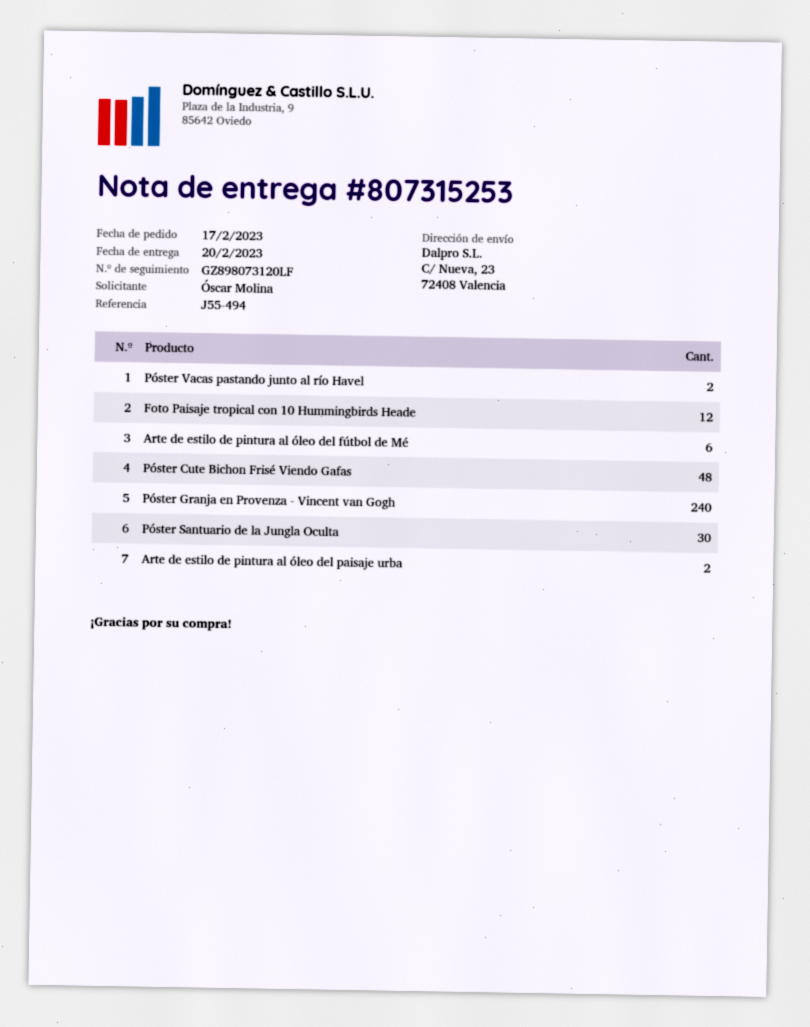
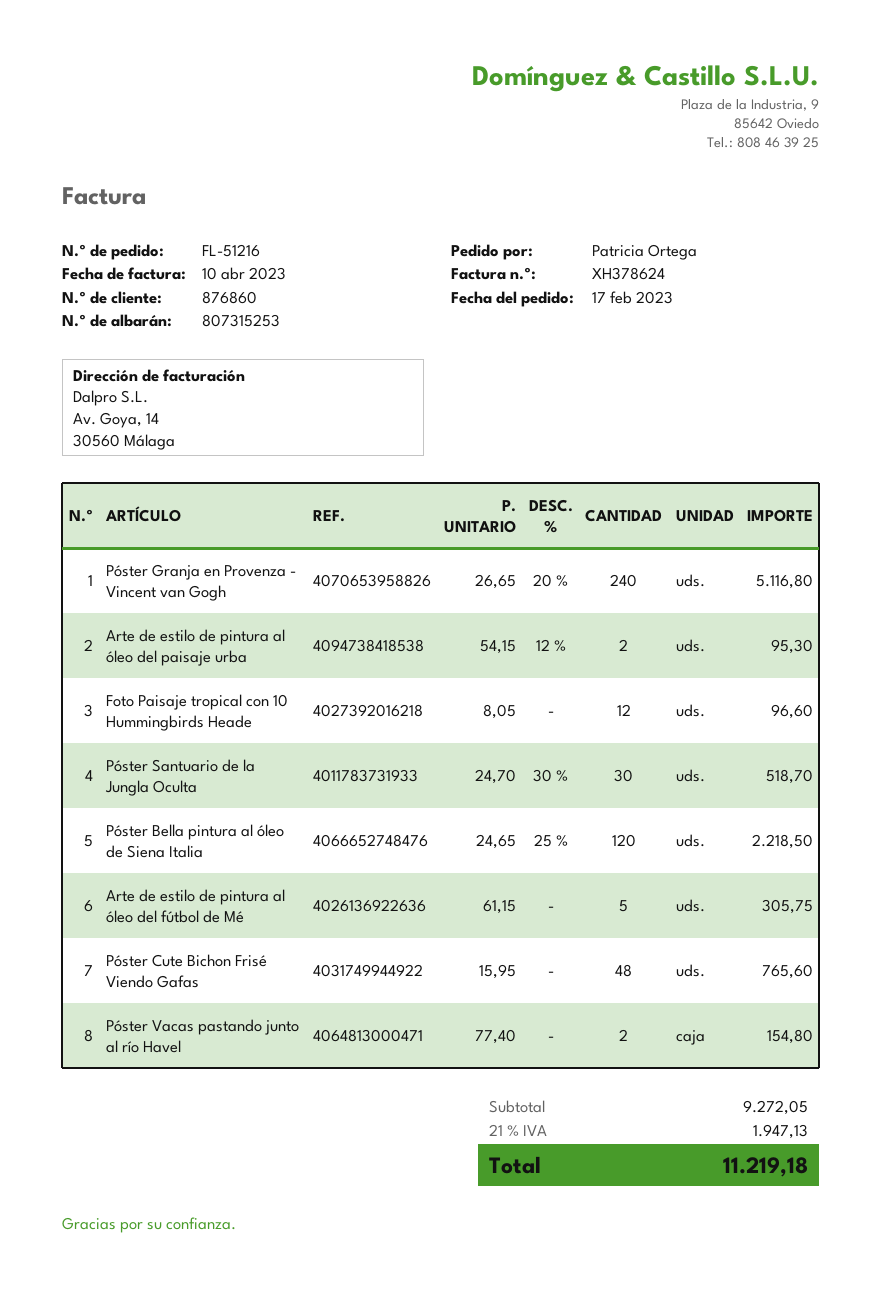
ordered by: Óscar Molina -> Patricia Ortega
Arte de estilo de pintura al óleo del fútbol de Mé: 6 -> 5
Póster Bella pintura al óleo de Siena Italia: none -> 120

